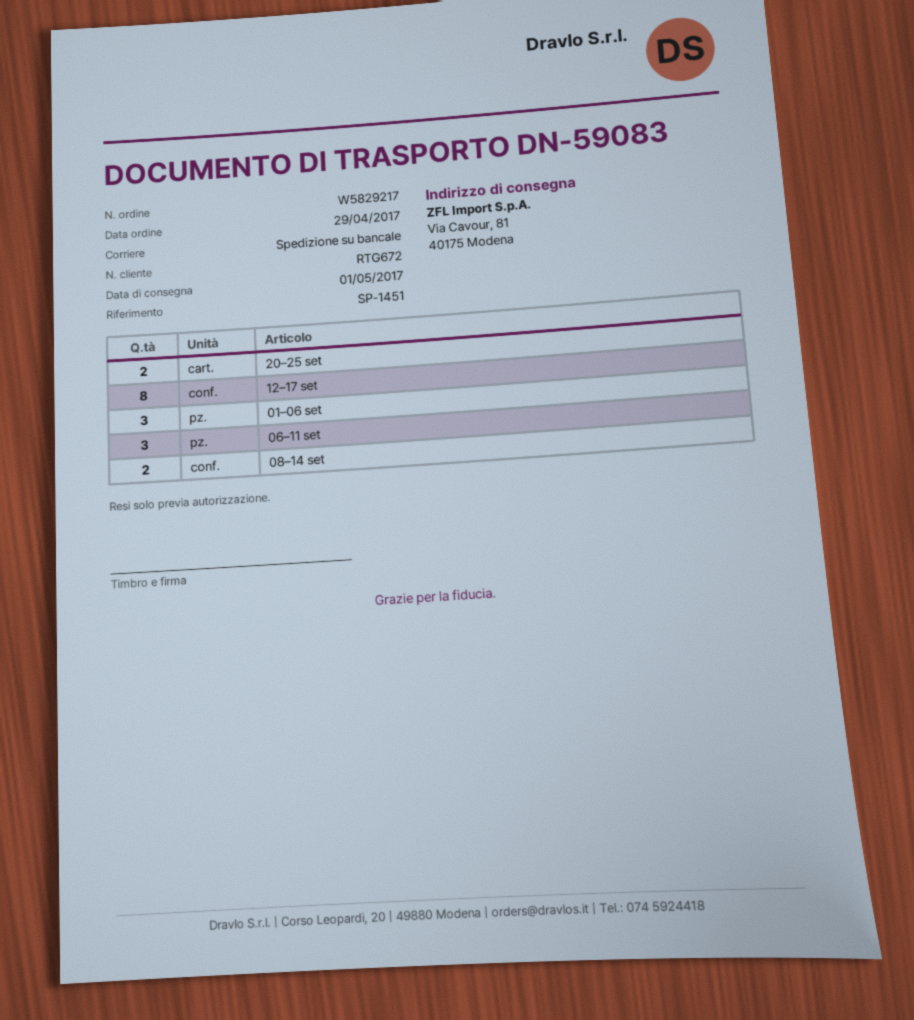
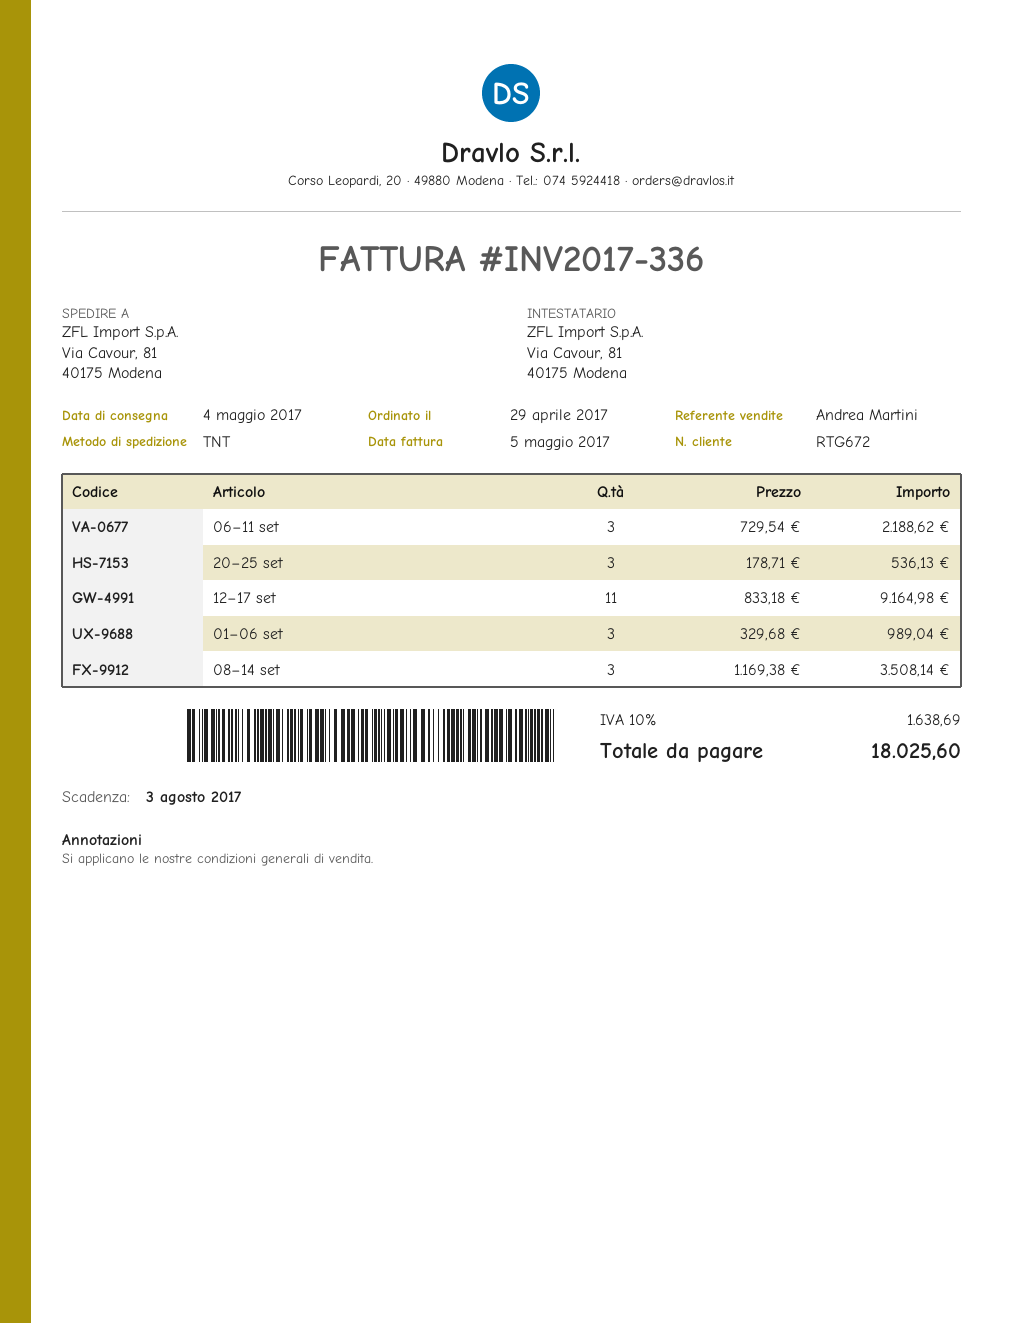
delivery date: 2017-05-01 -> 2017-05-04
shipping method: pallet freight -> TNT
20–25 set: 2 -> 3
12–17 set: 8 -> 11
08–14 set: 2 -> 3

